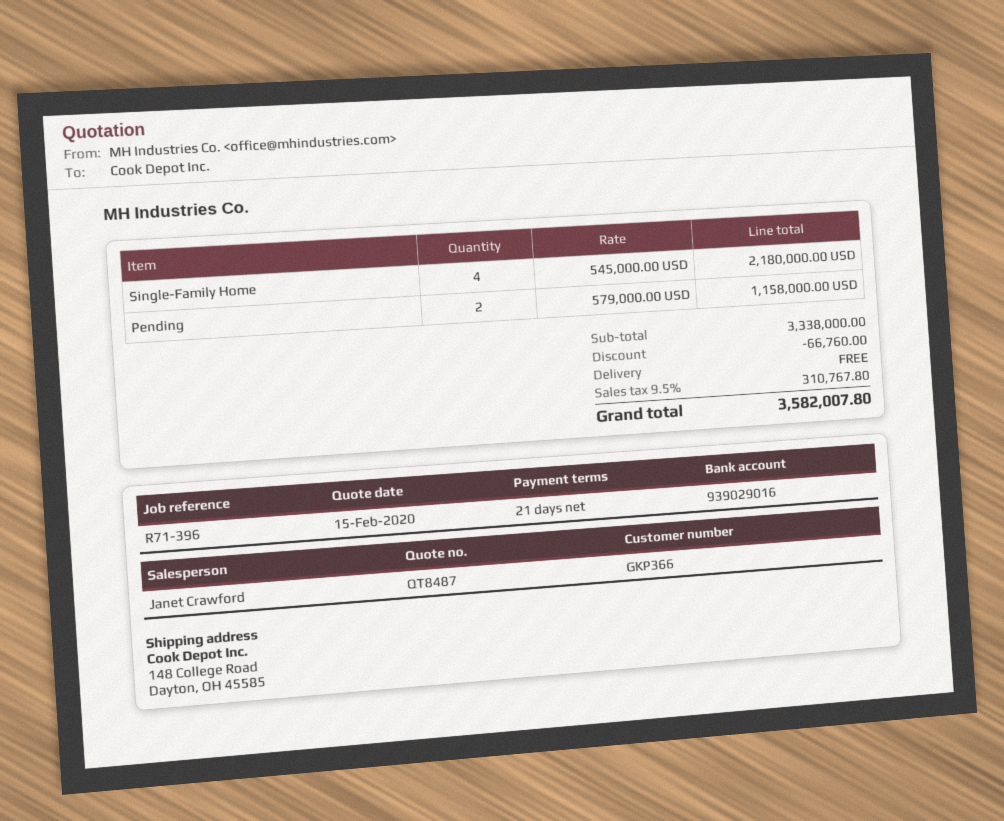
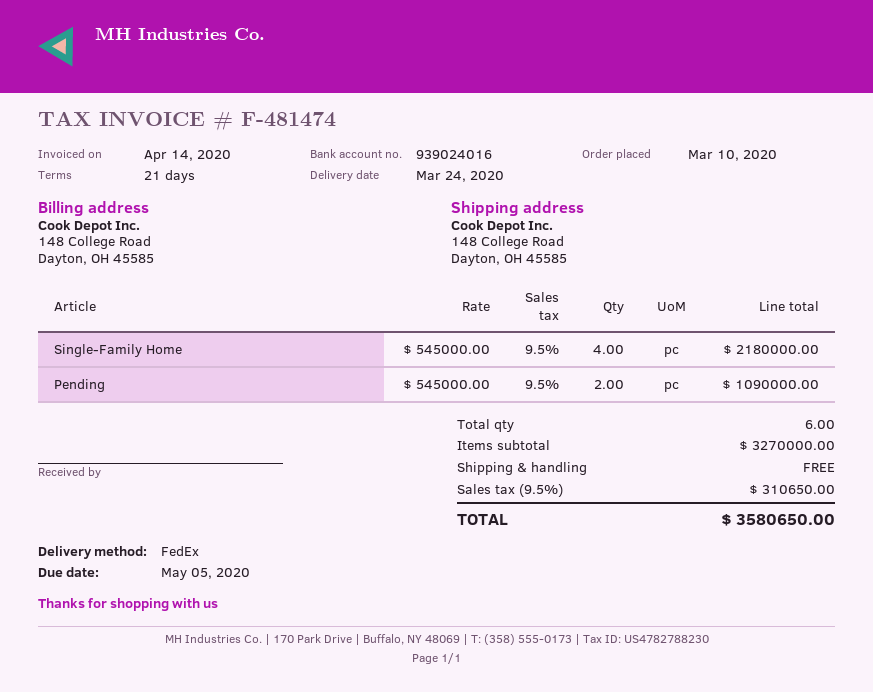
bank account: 939029016 -> 939024016
Pending: 2 x 579000.00 = 1158000.00 -> 2 x 545000.00 = 1090000.00
subtotal: 3338000.00 -> 3270000.00
discount: 66760.00 -> none
tax: 9.5% = 310767.80 -> 9.5% = 310650.00
total: 3582007.80 -> 3580650.00

